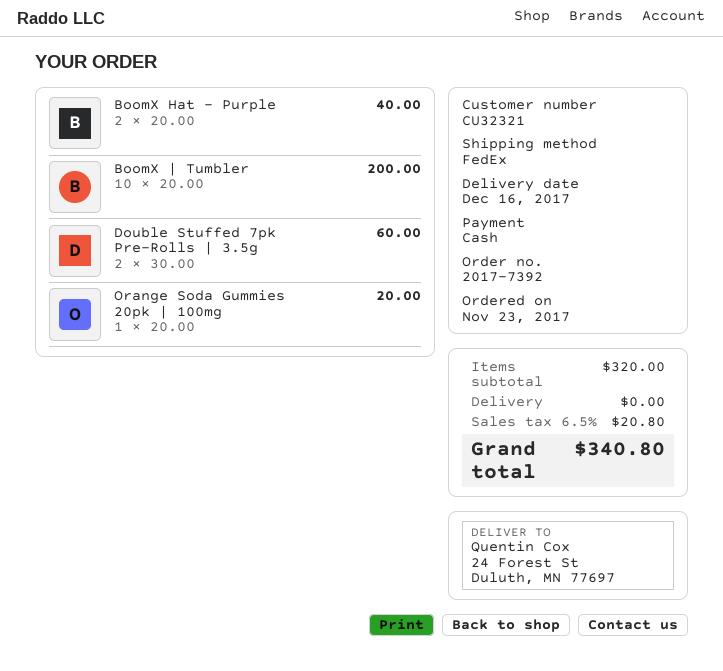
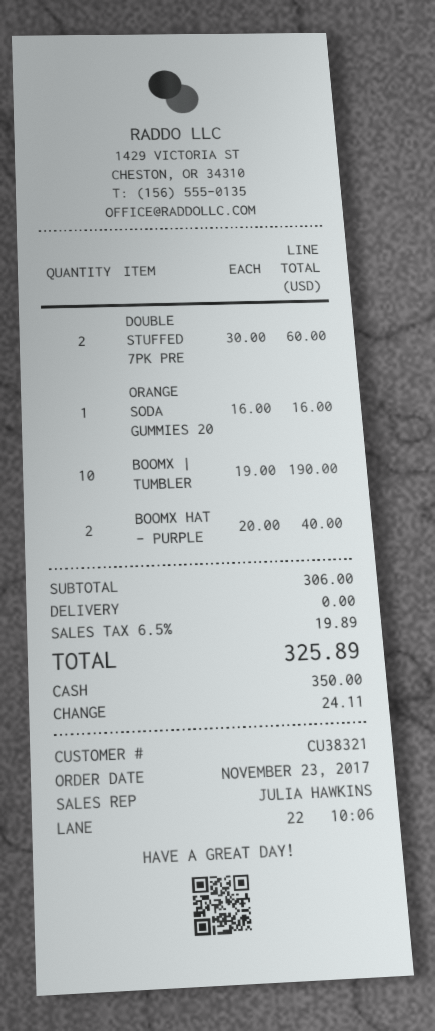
customer number: CU32321 -> CU38321
BoomX | Tumbler: 10 x 20.00 = 200.00 -> 10 x 19.00 = 190.00
Orange Soda Gummies 20pk | 100mg: 1 x 20.00 = 20.00 -> 1 x 16.00 = 16.00
subtotal: 320.00 -> 306.00
tax: 6.5% = 20.80 -> 6.5% = 19.89
total: 340.80 -> 325.89

